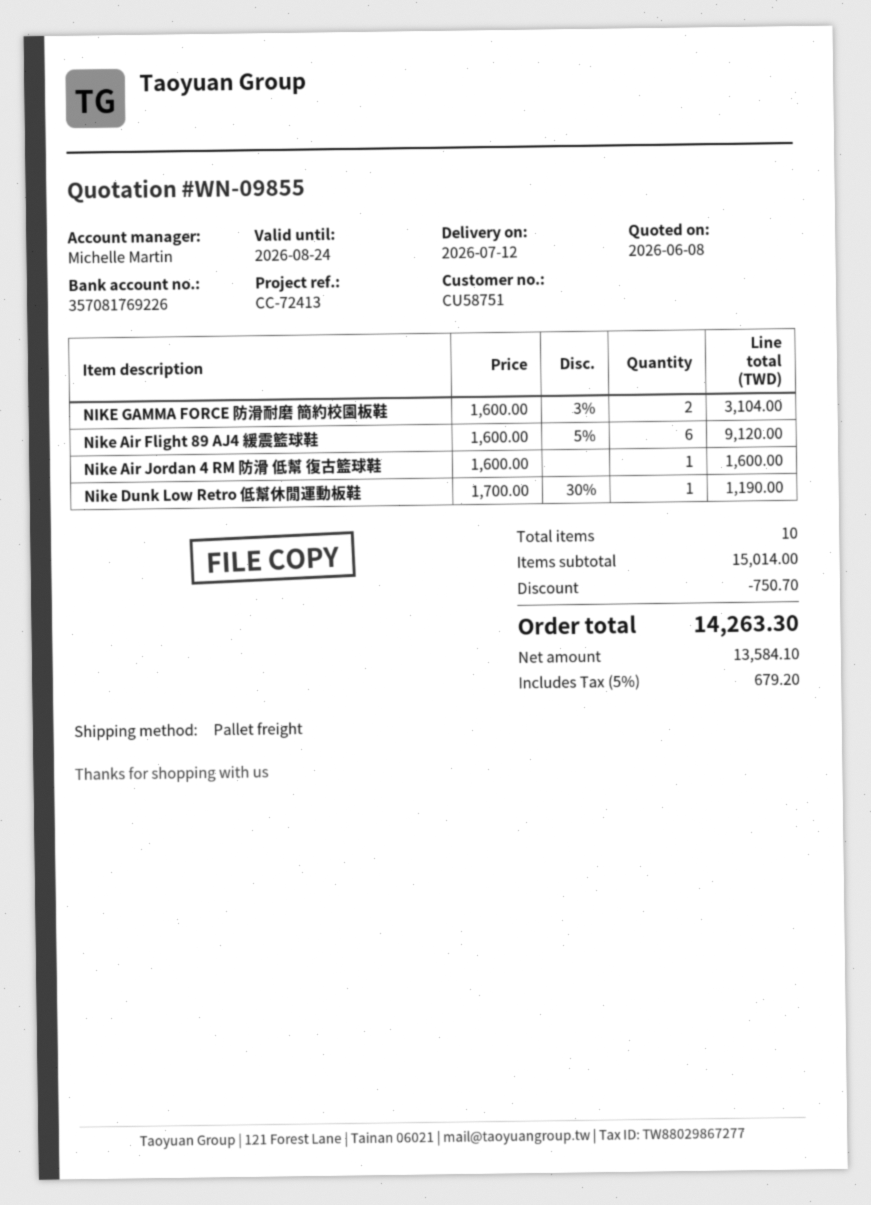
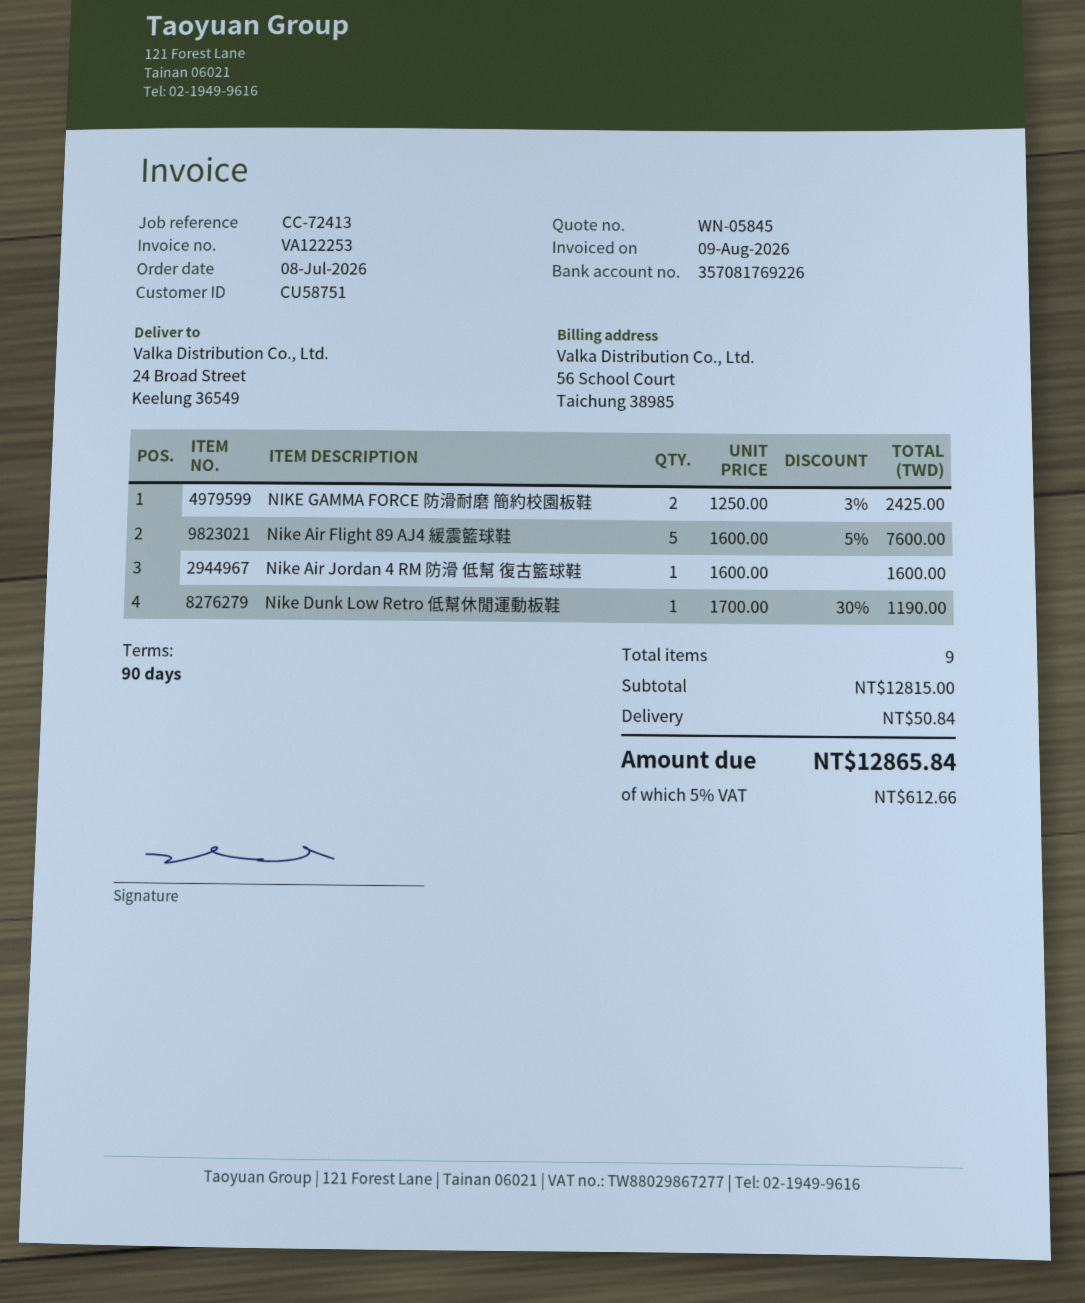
quote number: WN-09855 -> WN-05845
NIKE GAMMA FORCE 防滑耐磨 簡約校園板鞋: 2 x 1600.00 - 3% = 3104.00 -> 2 x 1250.00 - 3% = 2425.00
Nike Air Flight 89 AJ4 緩震籃球鞋: 6 x 1600.00 - 5% = 9120.00 -> 5 x 1600.00 - 5% = 7600.00
total quantity: 10 -> 9
subtotal: 15014.00 -> 12815.00
discount: 750.70 -> none
shipping: none -> 50.84
tax: 5% = 679.20 -> 5% = 612.66
total: 14263.30 -> 12865.84

